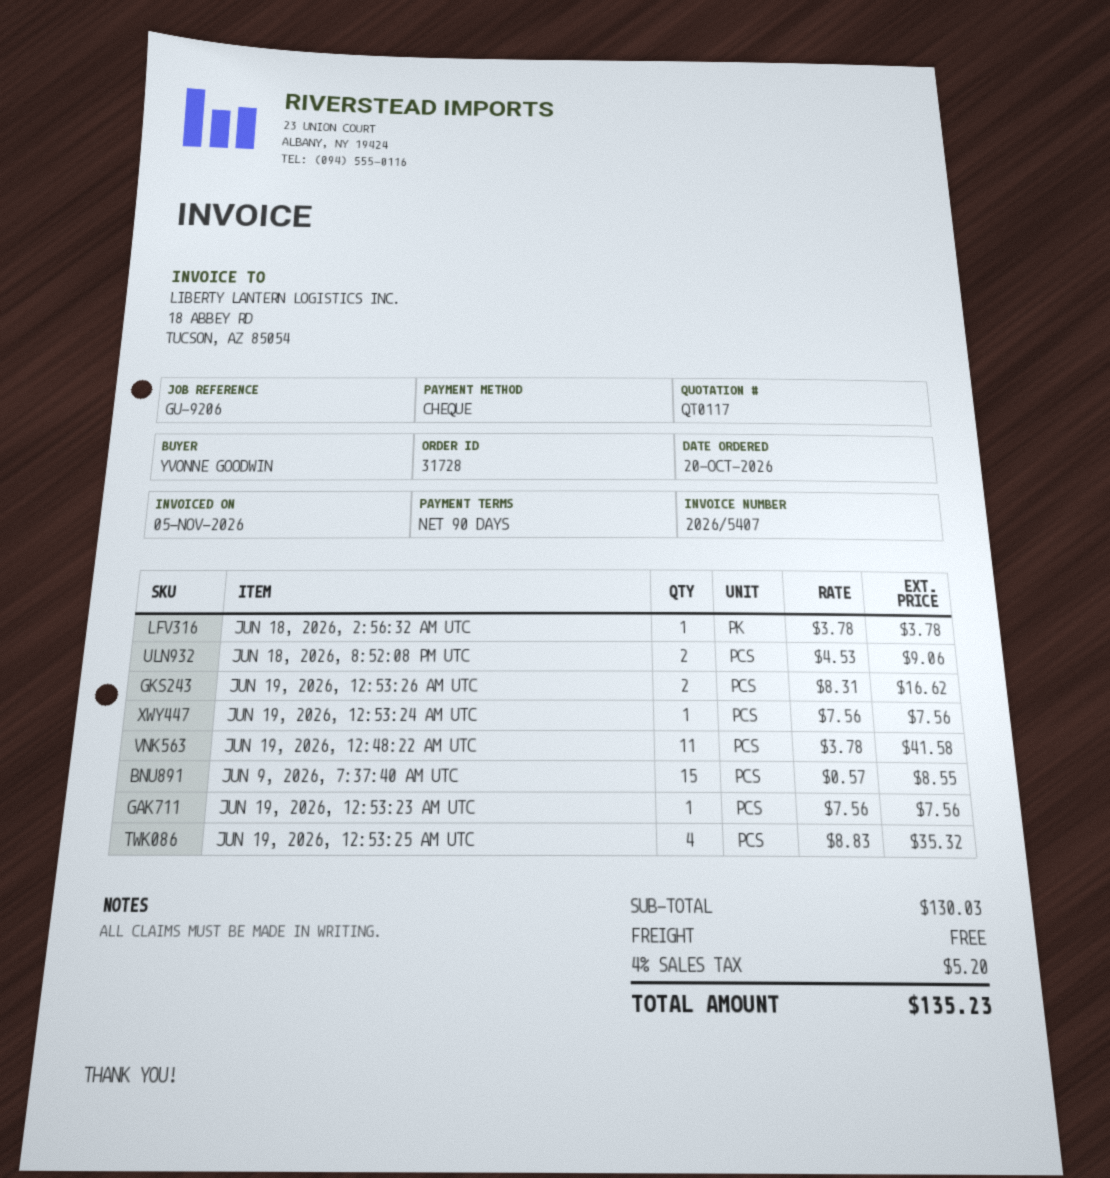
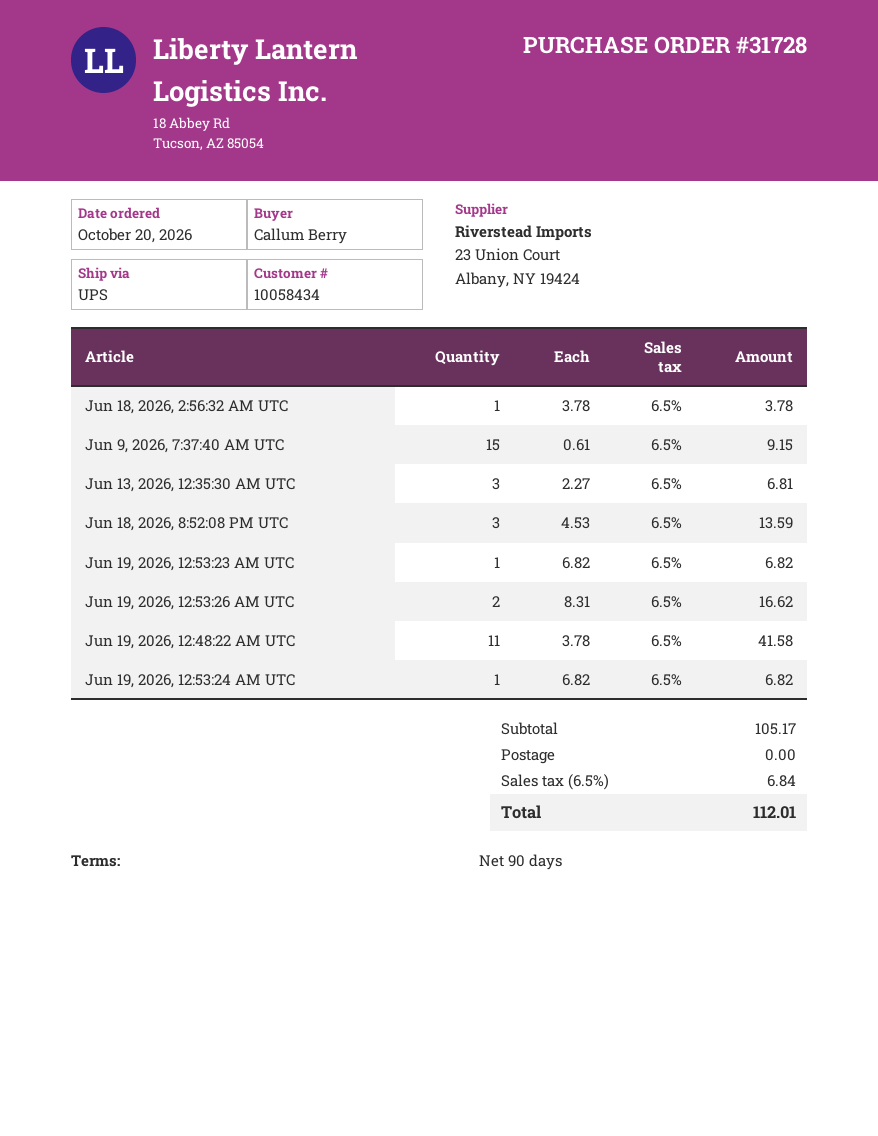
ordered by: YVONNE GOODWIN -> Callum Berry
JUN 18, 2026, 8:52:08 PM UTC: 2 x 4.53 = 9.06 -> 3 x 4.53 = 13.59
JUN 19, 2026, 12:53:24 AM UTC: 1 x 7.56 = 7.56 -> 1 x 6.82 = 6.82
JUN 9, 2026, 7:37:40 AM UTC: 15 x 0.57 = 8.55 -> 15 x 0.61 = 9.15
JUN 19, 2026, 12:53:23 AM UTC: 1 x 7.56 = 7.56 -> 1 x 6.82 = 6.82
JUN 19, 2026, 12:53:25 AM UTC: 4 x 8.83 = 35.32 -> none
Jun 13, 2026, 12:35:30 AM UTC: none -> 3 x 2.27 = 6.81
subtotal: 130.03 -> 105.17
tax: 4% = 5.20 -> 6.5% = 6.84
total: 135.23 -> 112.01

